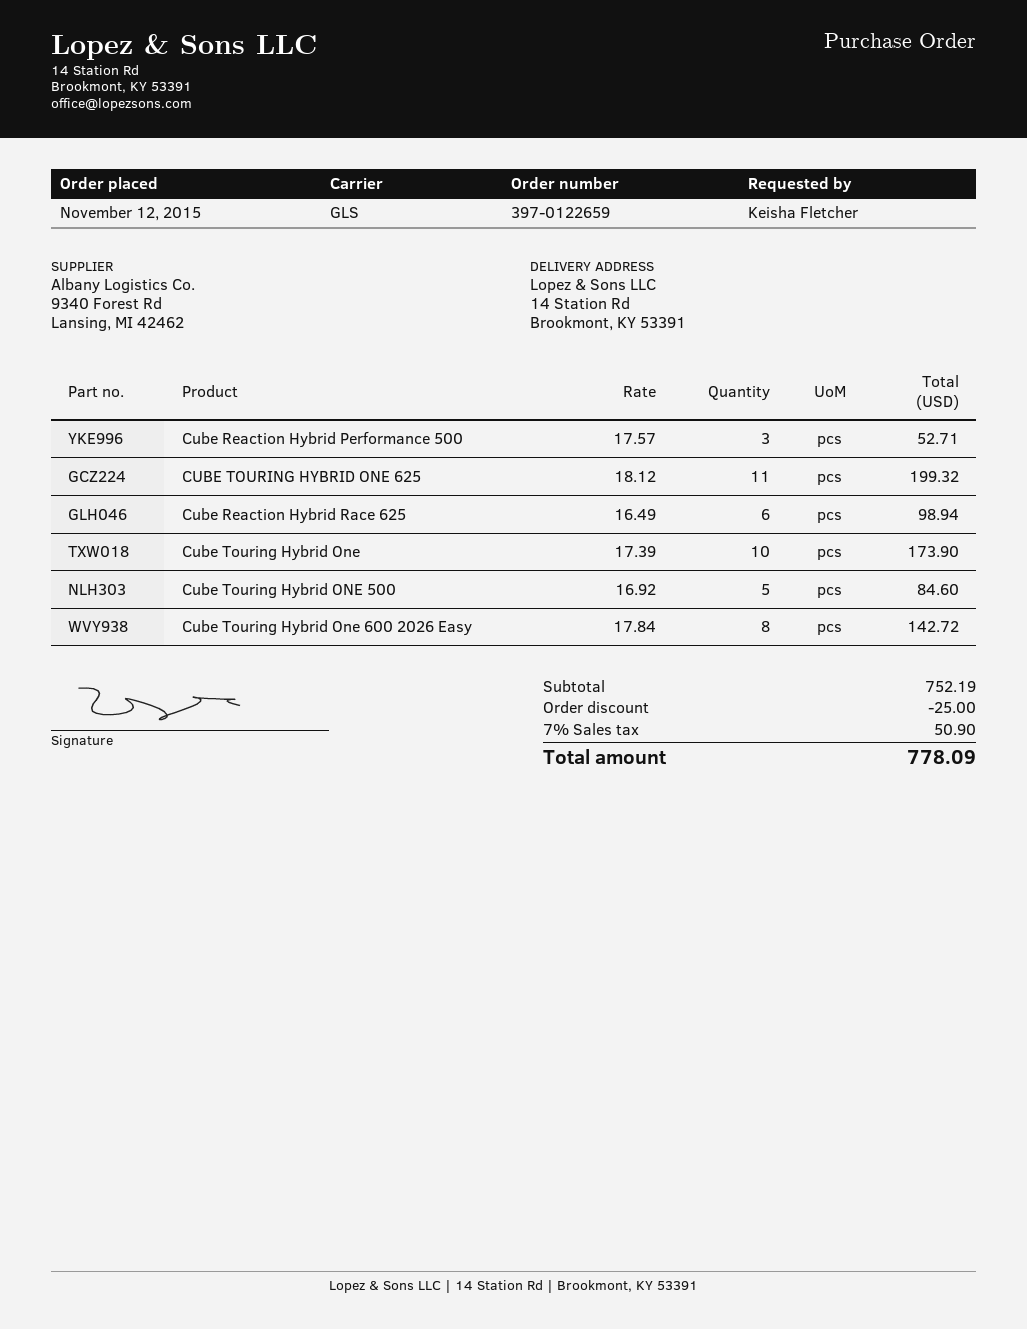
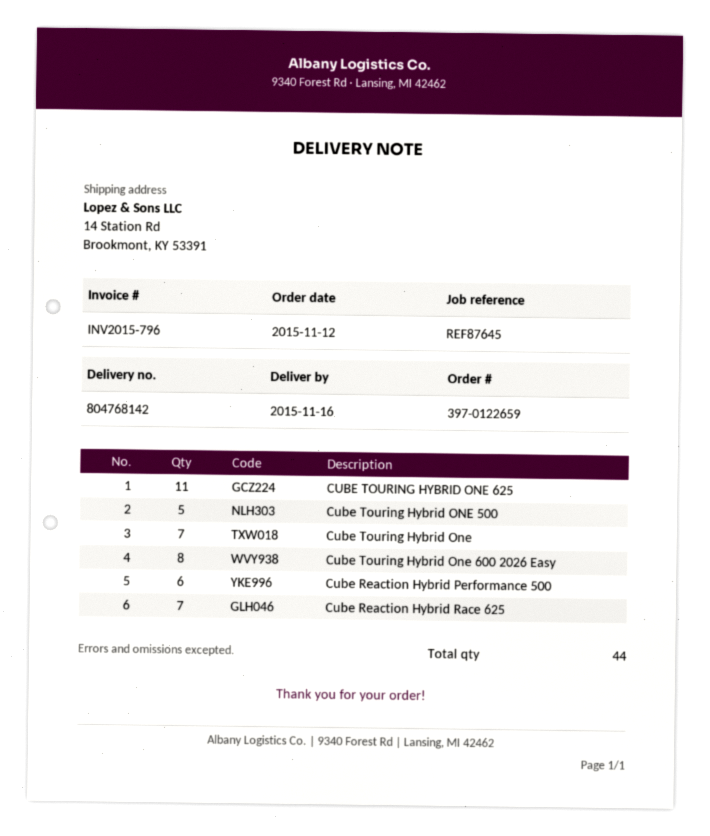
Cube Reaction Hybrid Performance 500: 3 -> 6
Cube Reaction Hybrid Race 625: 6 -> 7
Cube Touring Hybrid One: 10 -> 7

